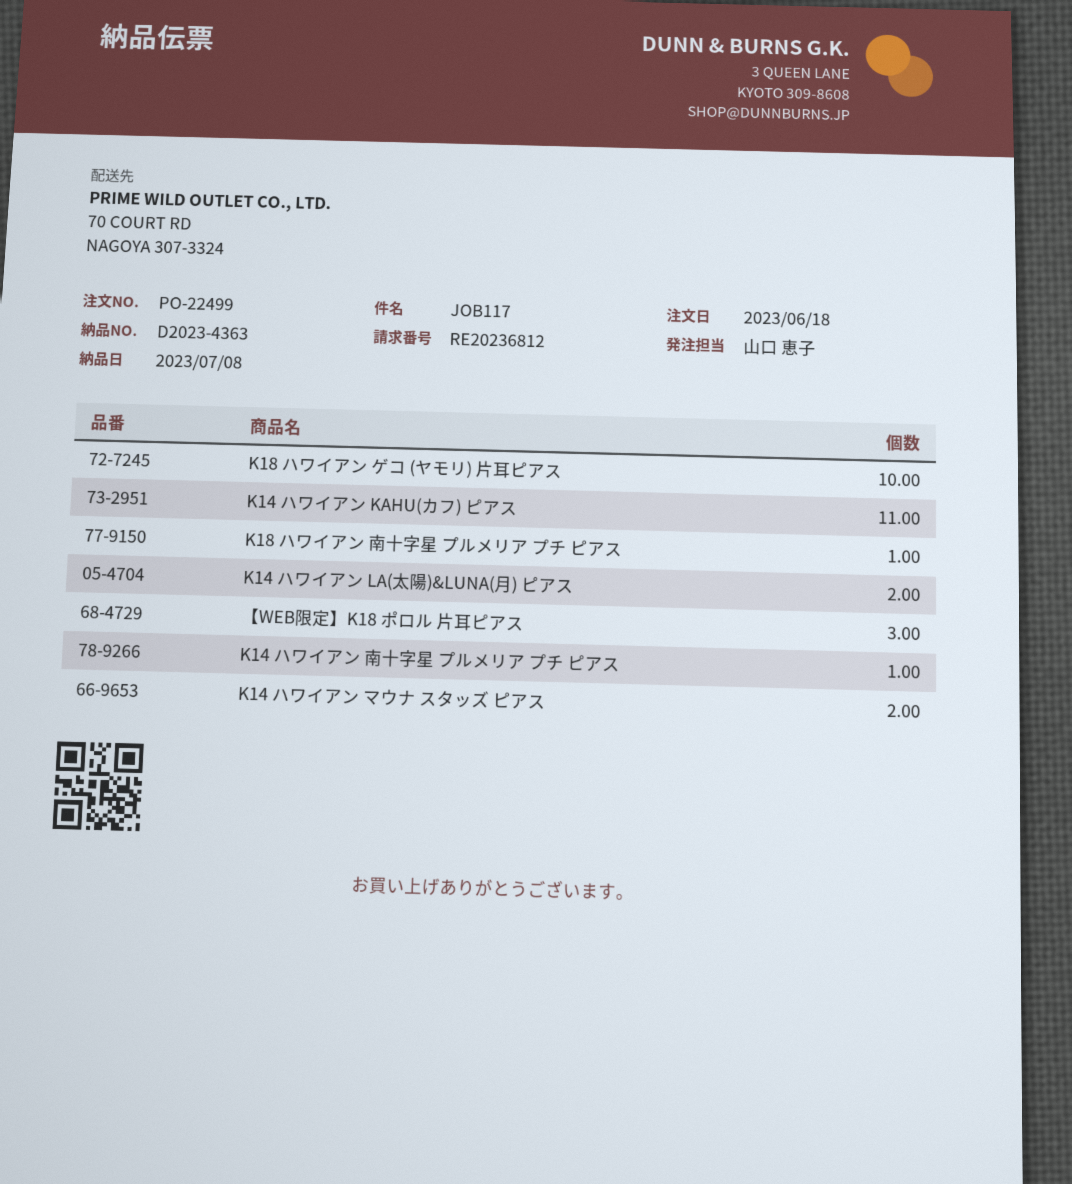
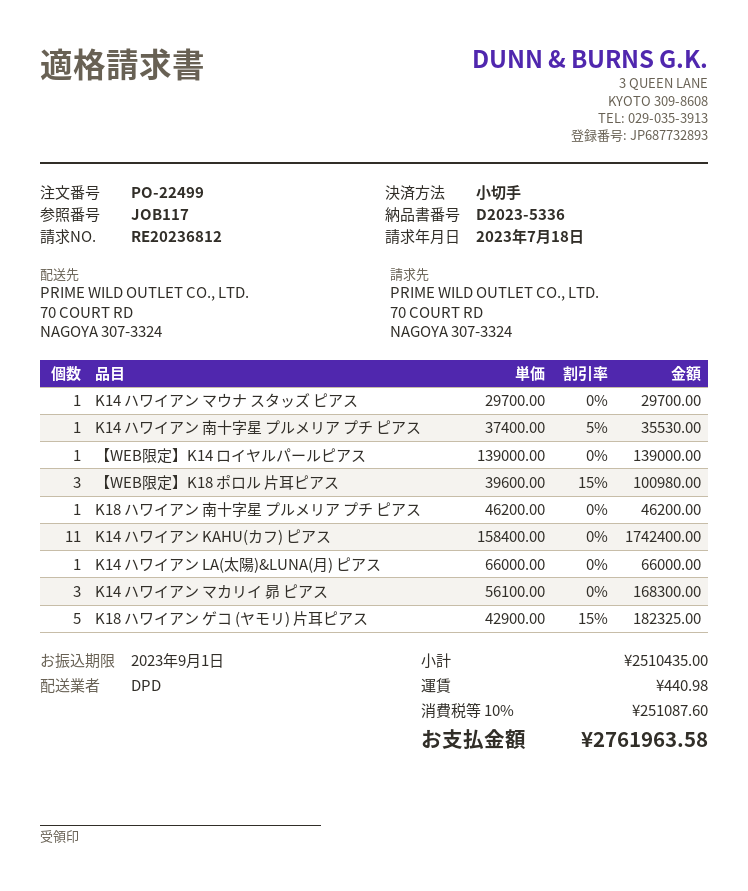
delivery note number: D2023-4363 -> D2023-5336
K18 ハワイアン ゲコ (ヤモリ) 片耳ピアス: 10 -> 5
K14 ハワイアン LA(太陽)&LUNA(月) ピアス: 2 -> 1
K14 ハワイアン マウナ スタッズ ピアス: 2 -> 1
【WEB限定】K14 ロイヤルパールピアス: none -> 1
K14 ハワイアン マカリイ 昴 ピアス: none -> 3

